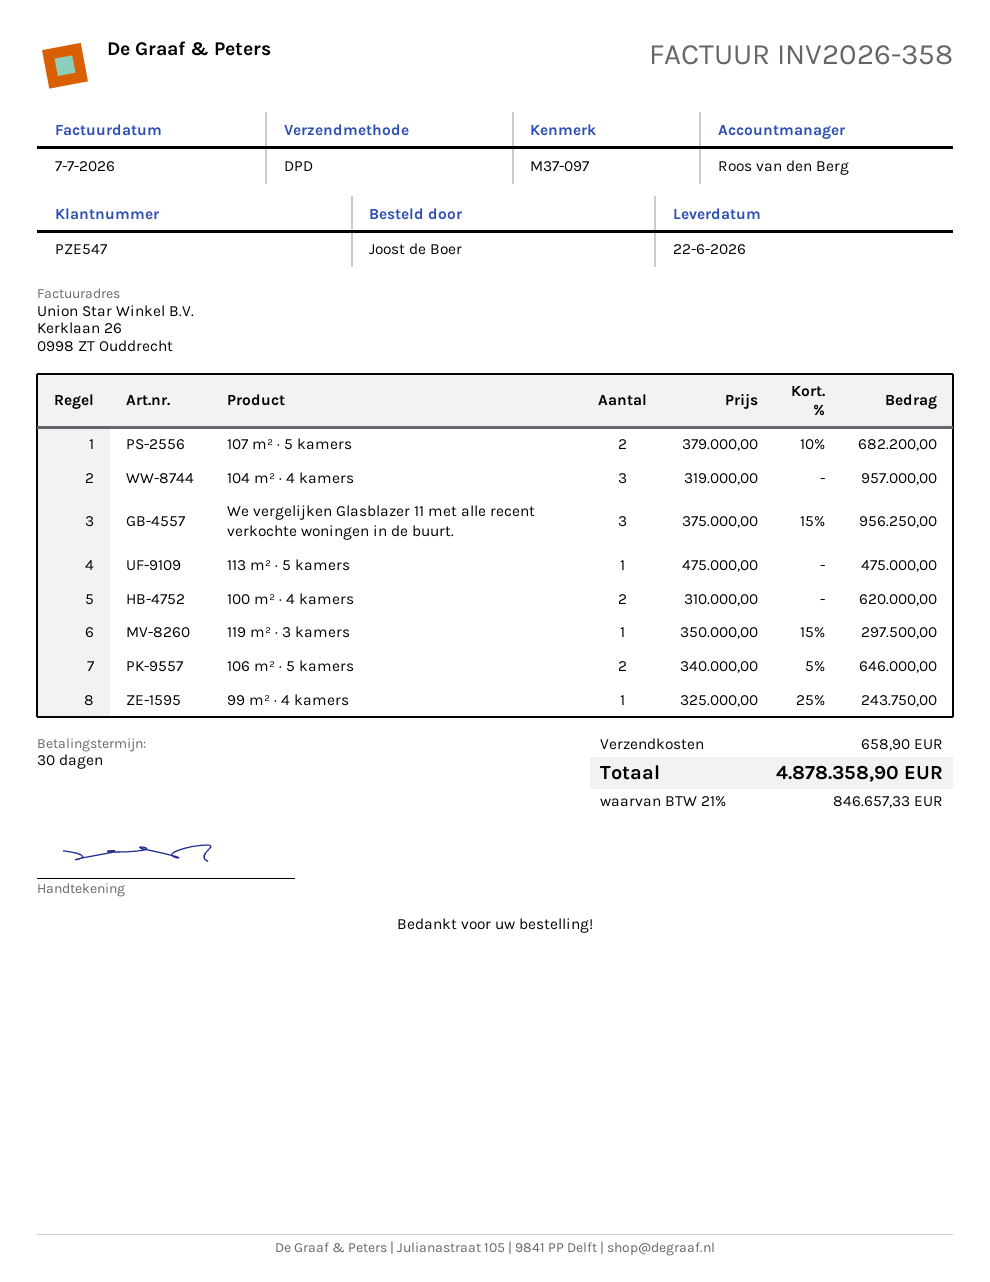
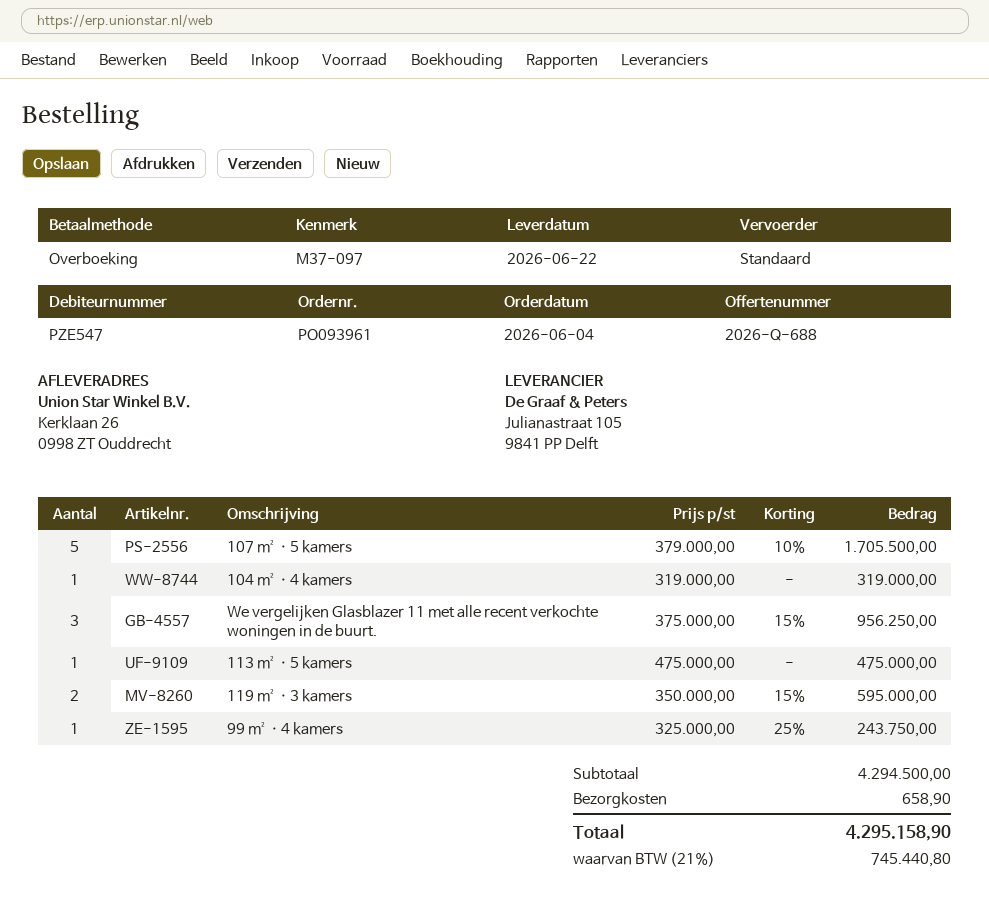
shipping method: DPD -> standard
107 m² · 5 kamers: 2 x 379000.00 - 10% = 682200.00 -> 5 x 379000.00 - 10% = 1705500.00
104 m² · 4 kamers: 3 x 319000.00 = 957000.00 -> 1 x 319000.00 = 319000.00
100 m² · 4 kamers: 2 x 310000.00 = 620000.00 -> none
119 m² · 3 kamers: 1 x 350000.00 - 15% = 297500.00 -> 2 x 350000.00 - 15% = 595000.00
106 m² · 5 kamers: 2 x 340000.00 - 5% = 646000.00 -> none
tax: 21% = 846657.33 -> 21% = 745440.80
total: 4878358.90 -> 4295158.90

